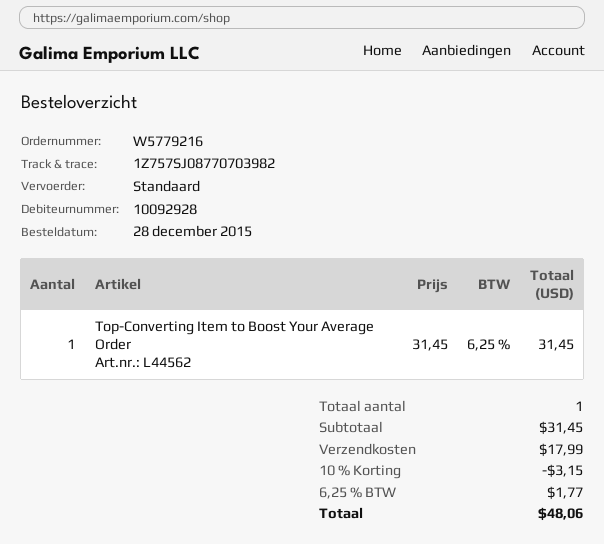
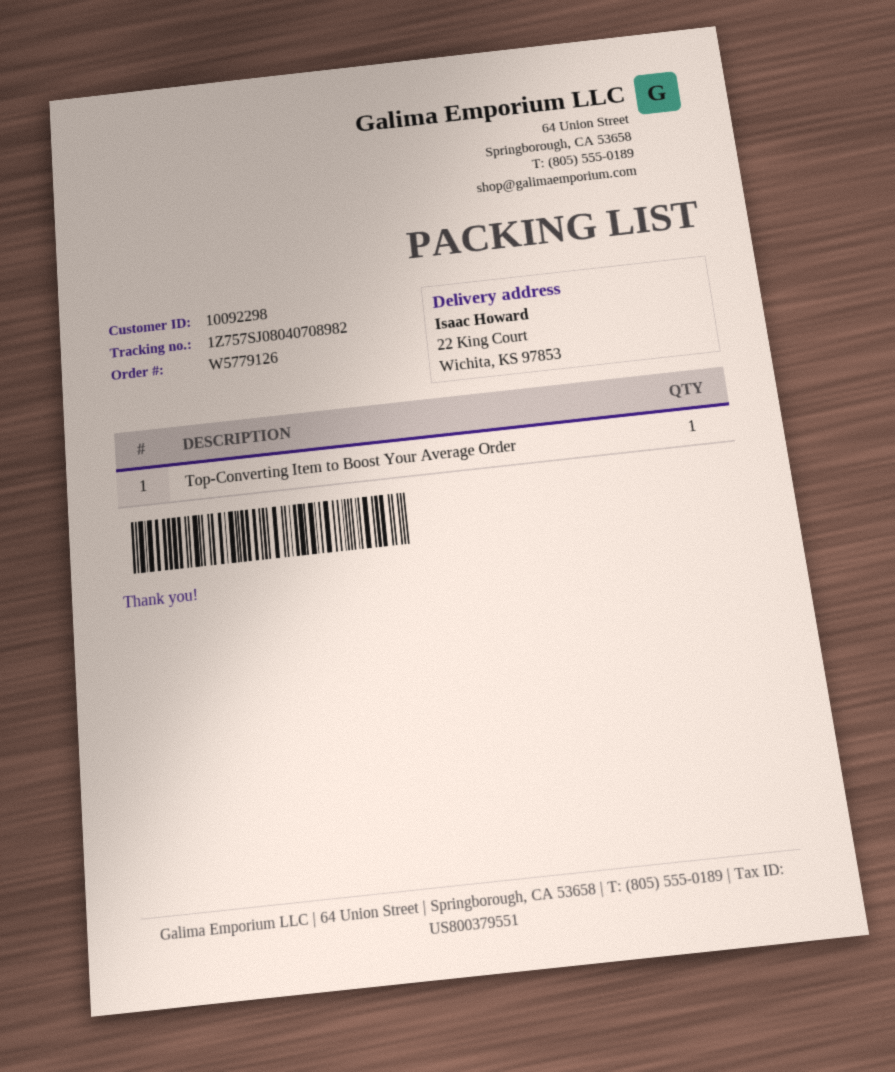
order number: W5779216 -> W5779126
customer number: 10092928 -> 10092298
tracking number: 1Z757SJ08770703982 -> 1Z757SJ08040708982

